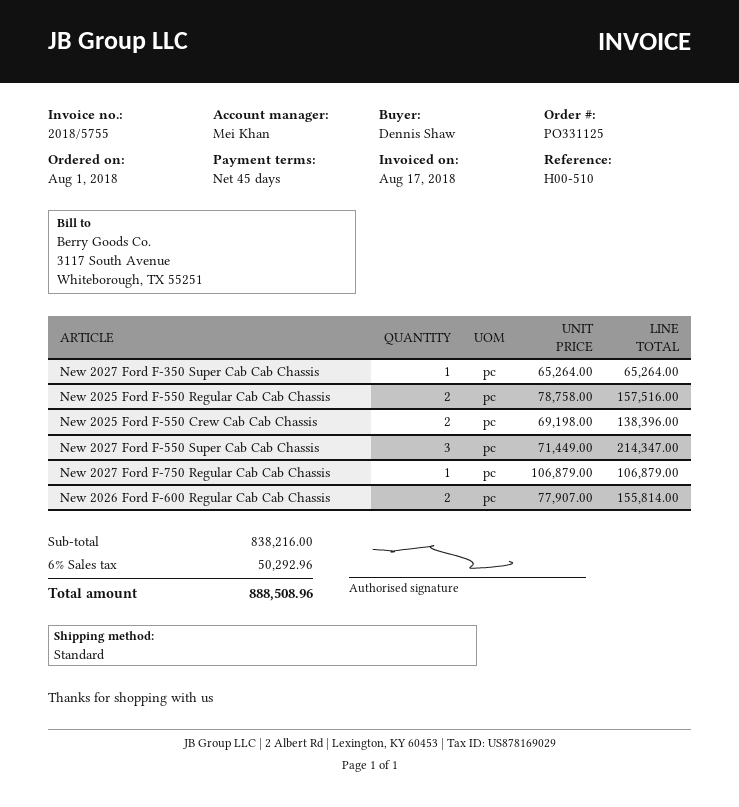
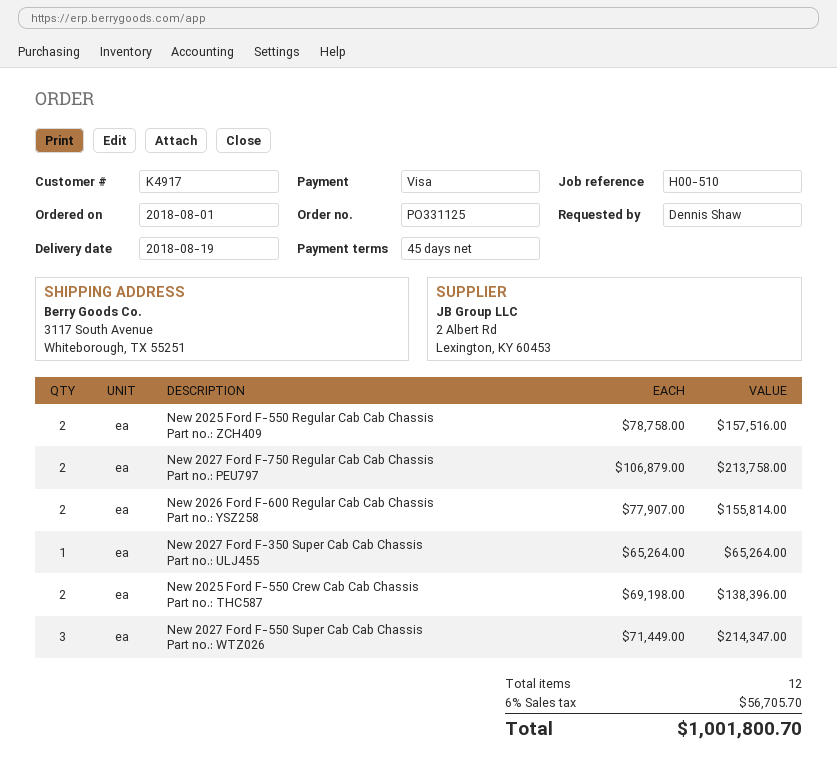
New 2027 Ford F-750 Regular Cab Cab Chassis: 1 x 106879.00 = 106879.00 -> 2 x 106879.00 = 213758.00
tax: 6% = 50292.96 -> 6% = 56705.70
total: 888508.96 -> 1001800.70

